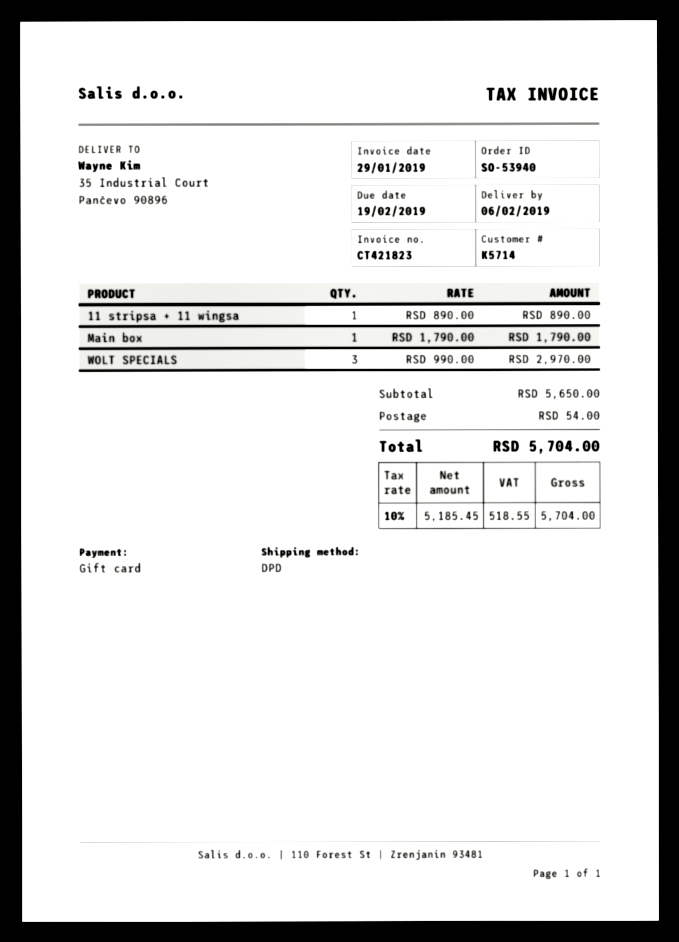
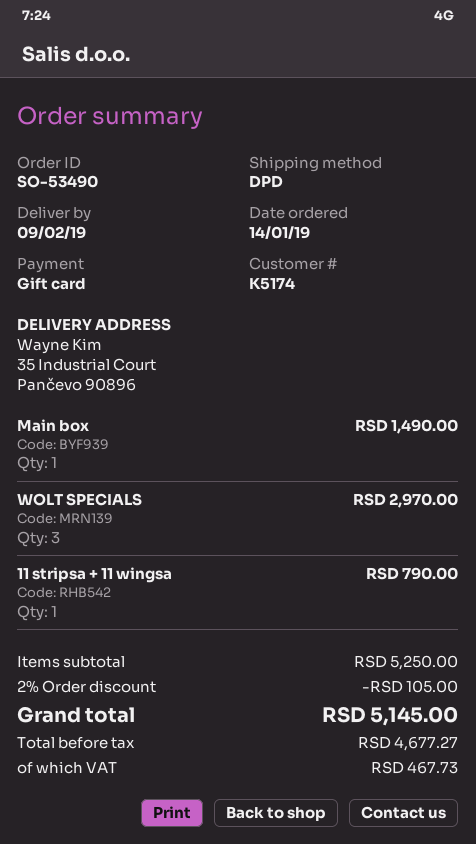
order number: SO-53940 -> SO-53490
delivery date: 2019-02-06 -> 2019-02-09
customer number: K5714 -> K5174
11 stripsa + 11 wingsa: 1 for 890.00 -> 1 for 790.00
Main box: 1 for 1790.00 -> 1 for 1490.00
subtotal: 5650.00 -> 5250.00
discount: none -> 2% = 105.00
shipping: 54.00 -> none
net: 5185.45 -> 4677.27
tax: 518.55 -> 467.73
total: 5704.00 -> 5145.00

